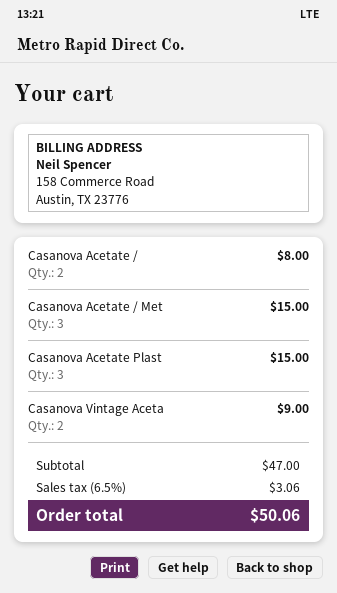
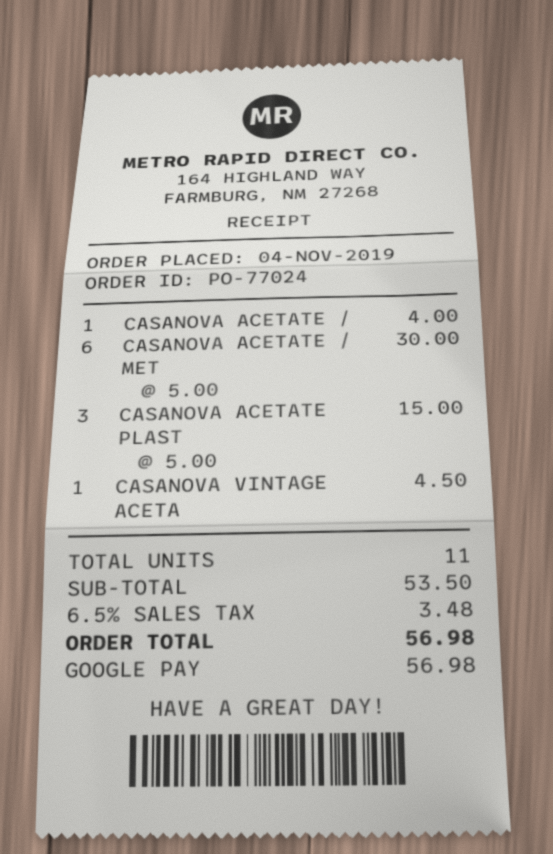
Casanova Acetate /: 2 for 8.00 -> 1 for 4.00
Casanova Acetate / Met: 3 for 15.00 -> 6 for 30.00
Casanova Vintage Aceta: 2 for 9.00 -> 1 for 4.50
subtotal: 47.00 -> 53.50
tax: 6.5% = 3.06 -> 6.5% = 3.48
total: 50.06 -> 56.98

